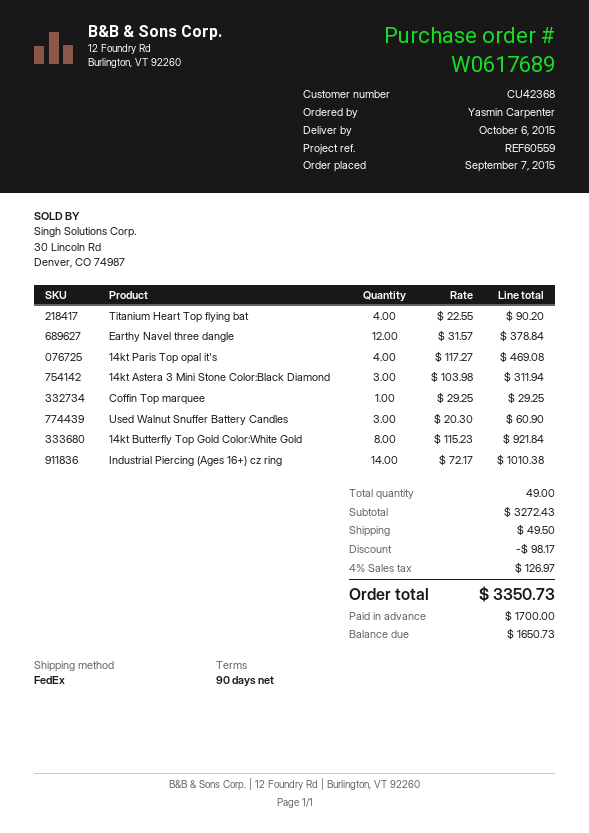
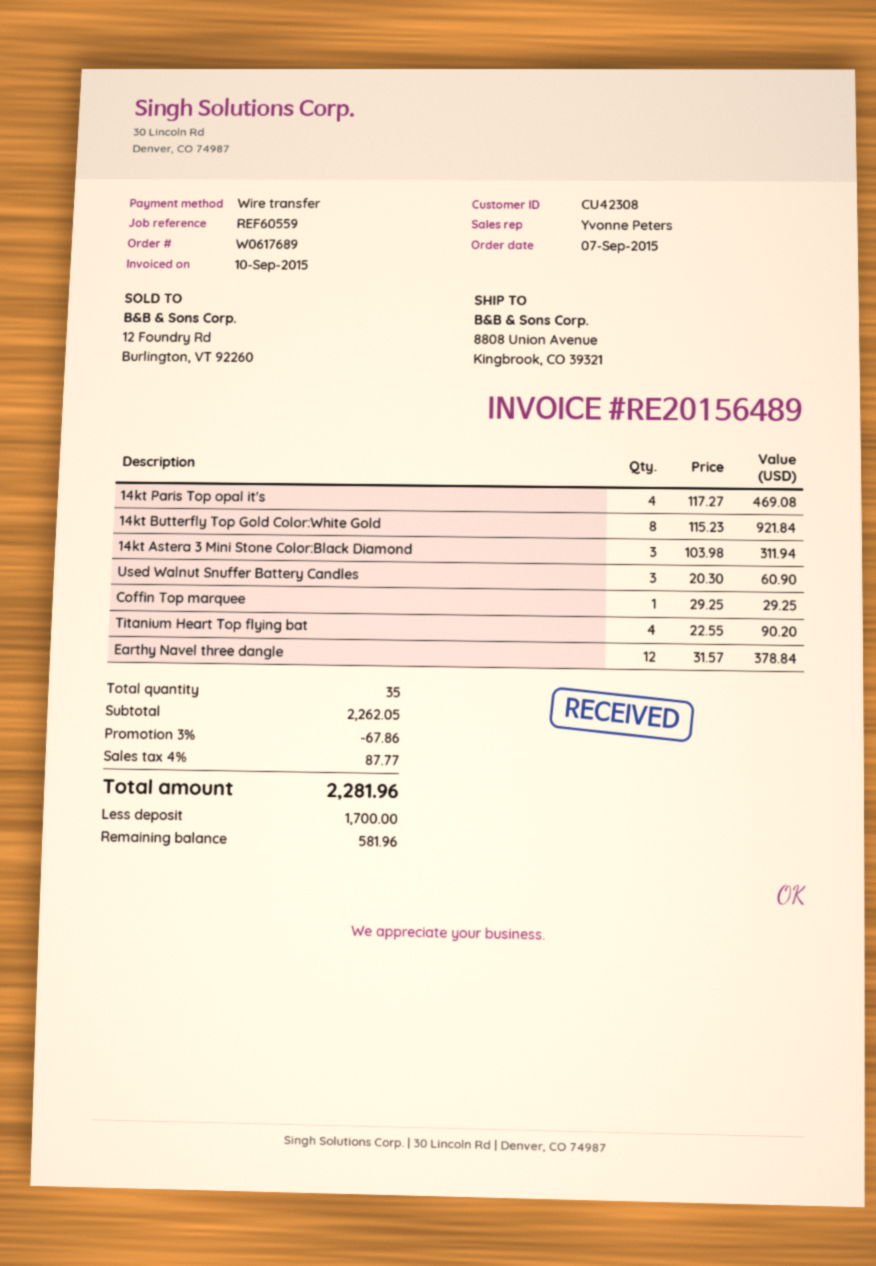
customer number: CU42368 -> CU42308
Industrial Piercing (Ages 16+) cz ring: 14 x 72.17 = 1010.38 -> none
total quantity: 49 -> 35
subtotal: 3272.43 -> 2262.05
discount: 98.17 -> 67.86
shipping: 49.50 -> none
tax: 4% = 126.97 -> 4% = 87.77
total: 3350.73 -> 2281.96
balance: 1650.73 -> 581.96

